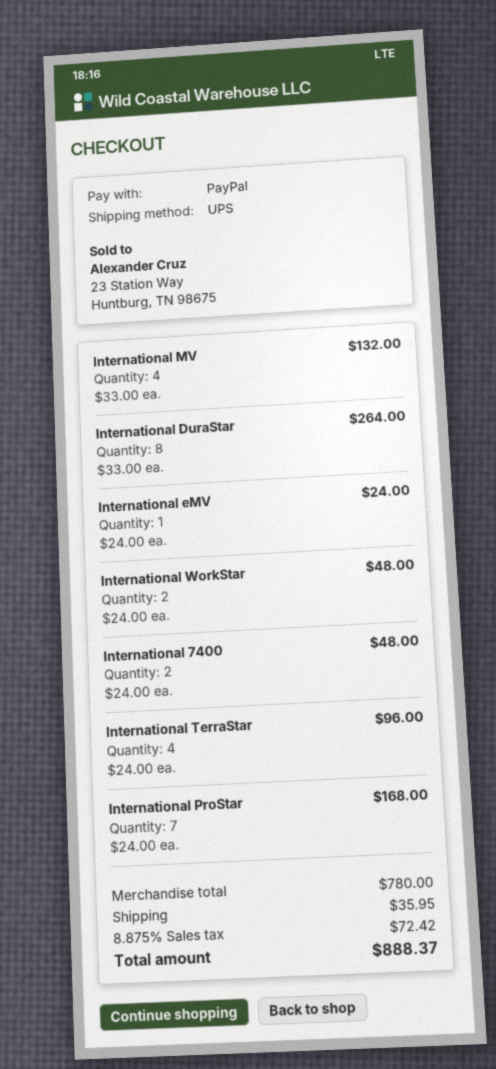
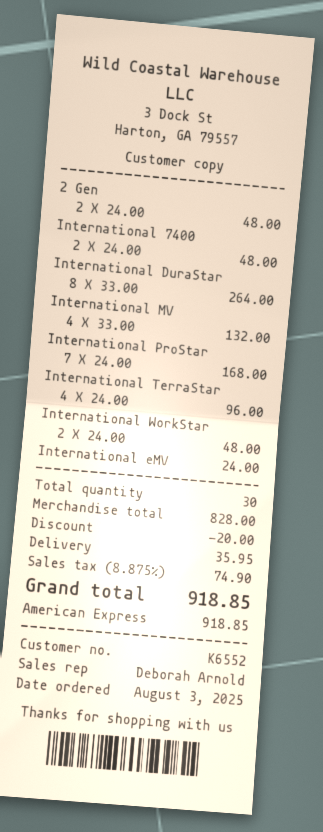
payment method: PayPal -> American Express
2 Gen: none -> 2 x 24.00 = 48.00
subtotal: 780.00 -> 828.00
discount: none -> 20.00
tax: 8.875% = 72.42 -> 8.875% = 74.90
total: 888.37 -> 918.85

